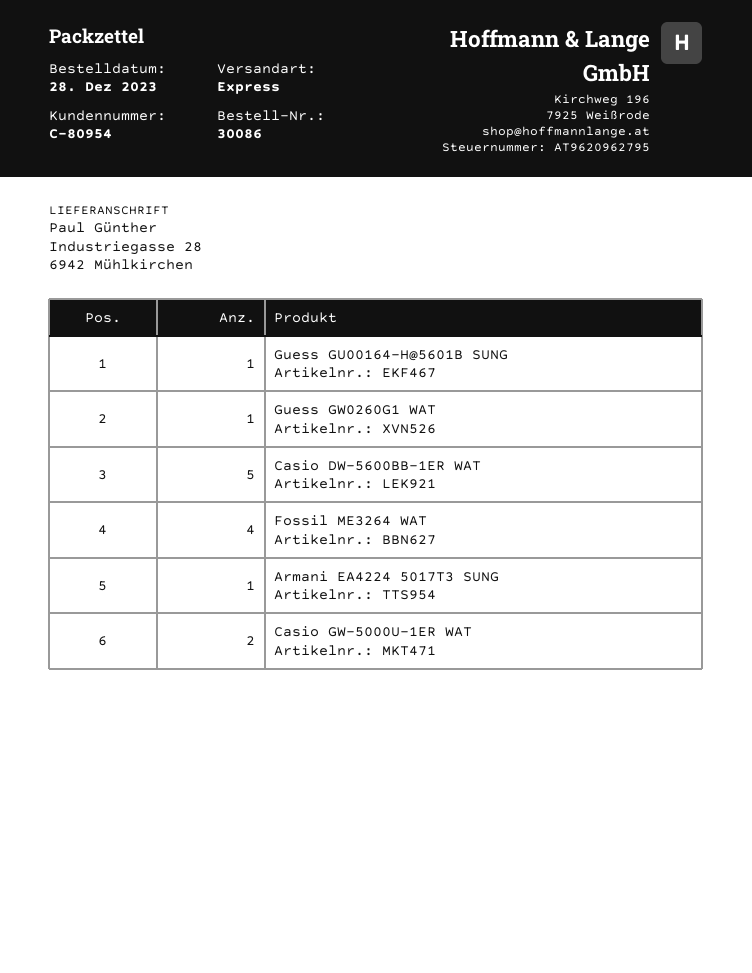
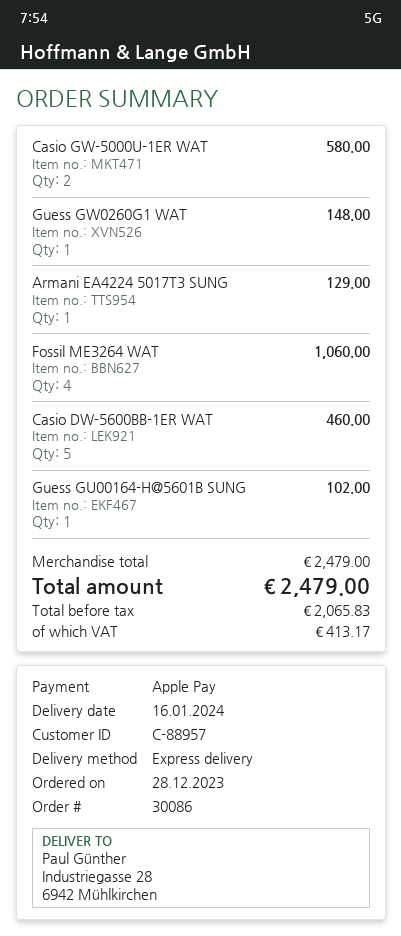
customer number: C-80954 -> C-88957

